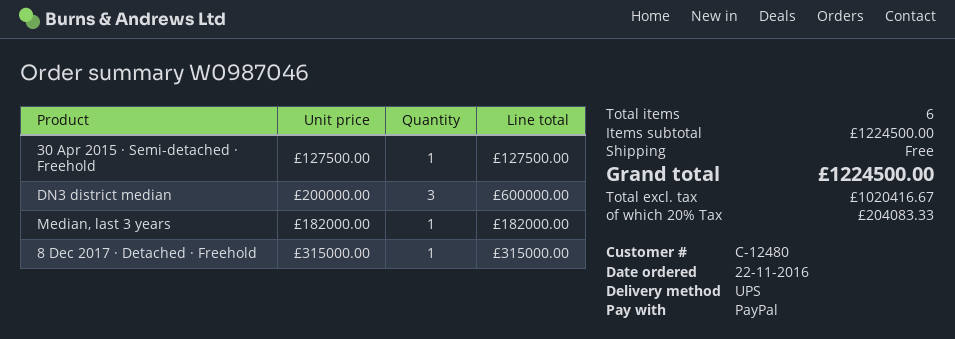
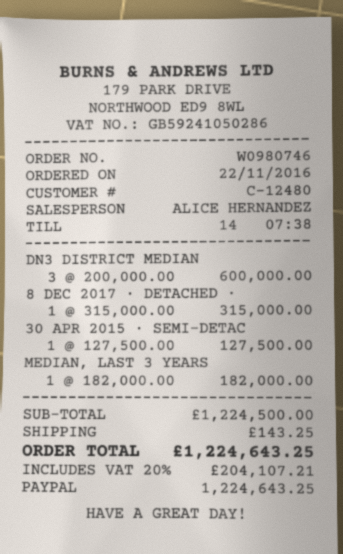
order number: W0987046 -> W0980746
shipping: 0.00 -> 143.25
tax: 20% = 204083.33 -> 20% = 204107.21
total: 1224500.00 -> 1224643.25

